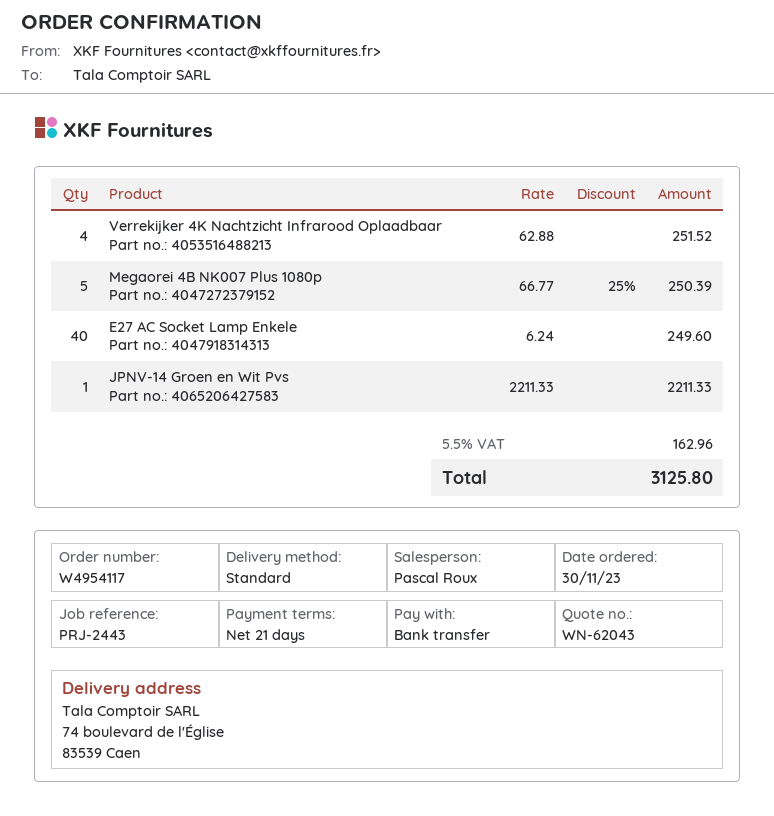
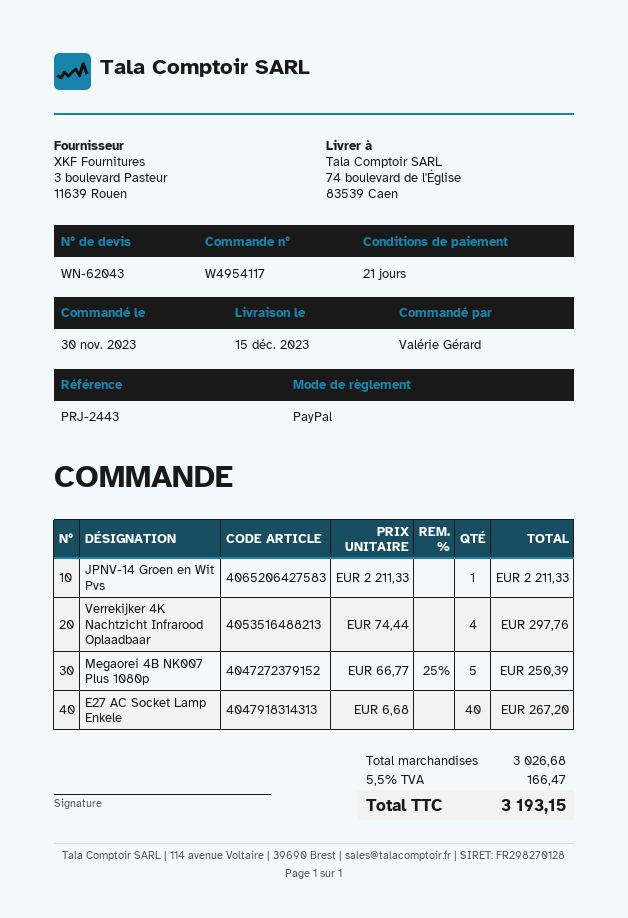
payment method: bank transfer -> PayPal
Verrekijker 4K Nachtzicht Infrarood Oplaadbaar: 4 x 62.88 = 251.52 -> 4 x 74.44 = 297.76
E27 AC Socket Lamp Enkele: 40 x 6.24 = 249.60 -> 40 x 6.68 = 267.20
tax: 5.5% = 162.96 -> 5.5% = 166.47
total: 3125.80 -> 3193.15

